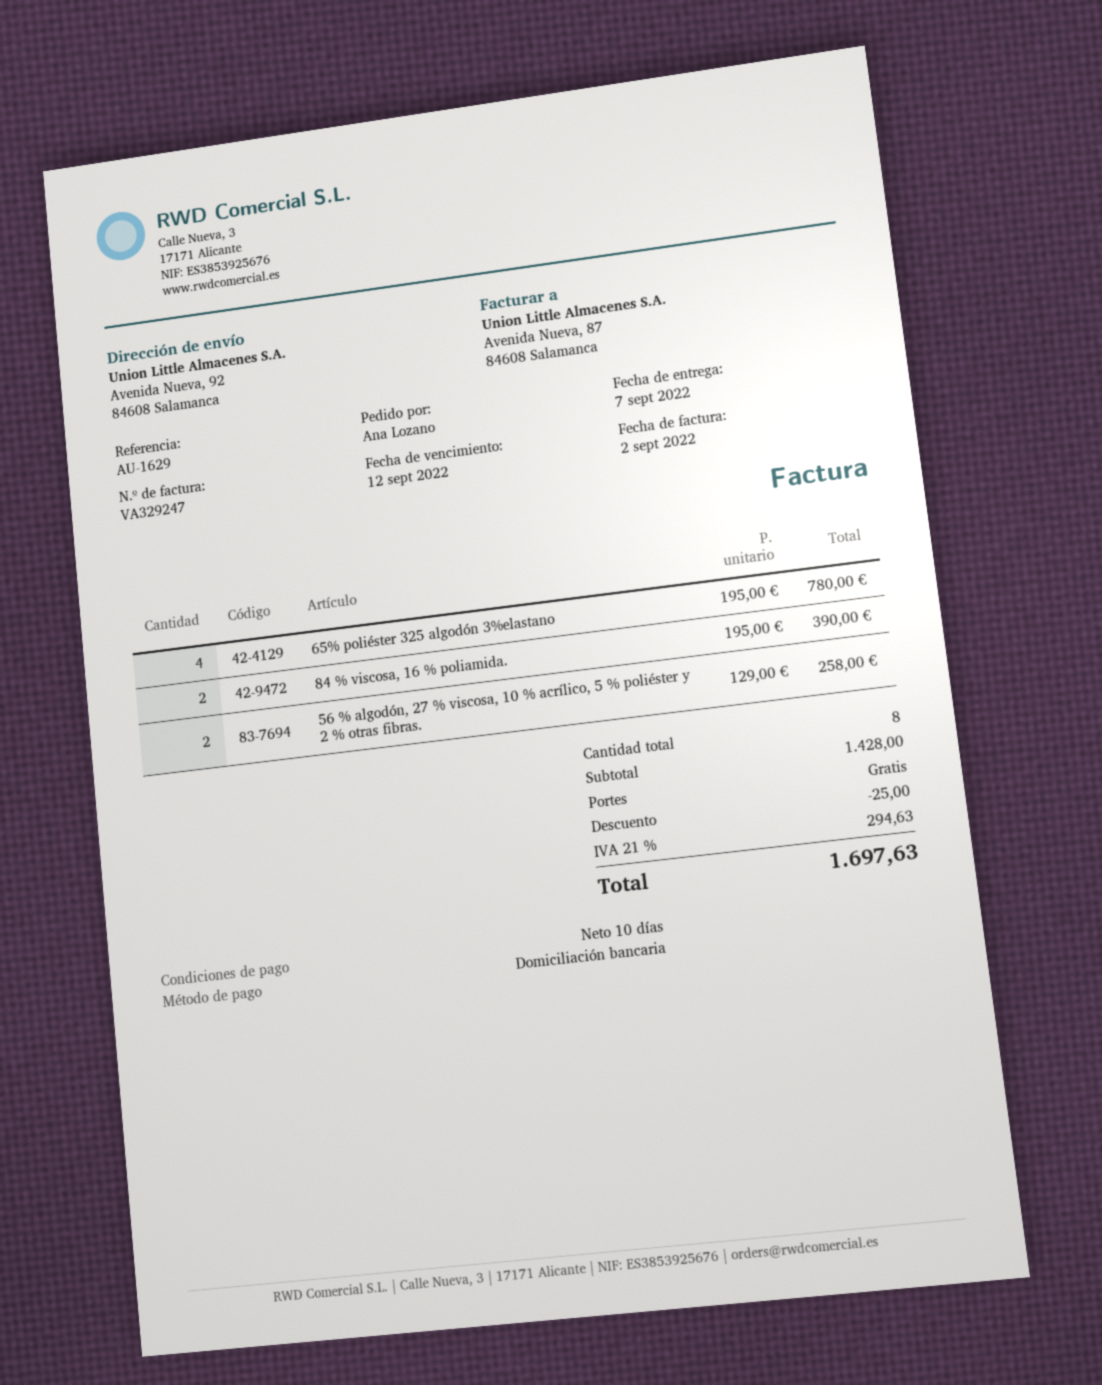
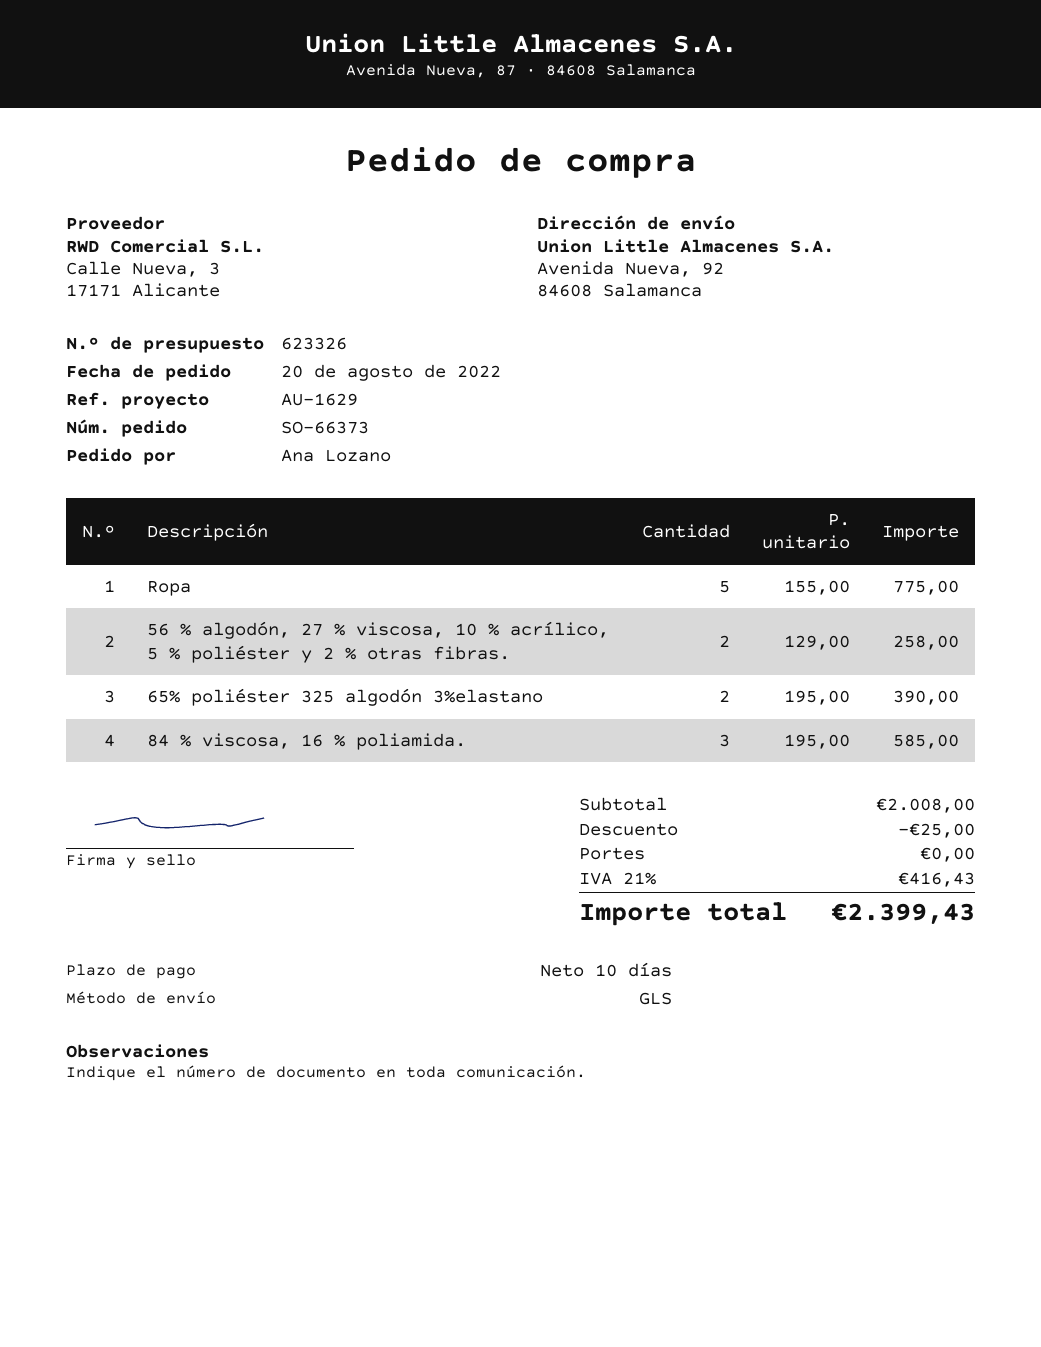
65% poliéster 325 algodón 3%elastano: 4 x 195.00 = 780.00 -> 2 x 195.00 = 390.00
84 % viscosa, 16 % poliamida.: 2 x 195.00 = 390.00 -> 3 x 195.00 = 585.00
Ropa: none -> 5 x 155.00 = 775.00
subtotal: 1428.00 -> 2008.00
tax: 21% = 294.63 -> 21% = 416.43
total: 1697.63 -> 2399.43

